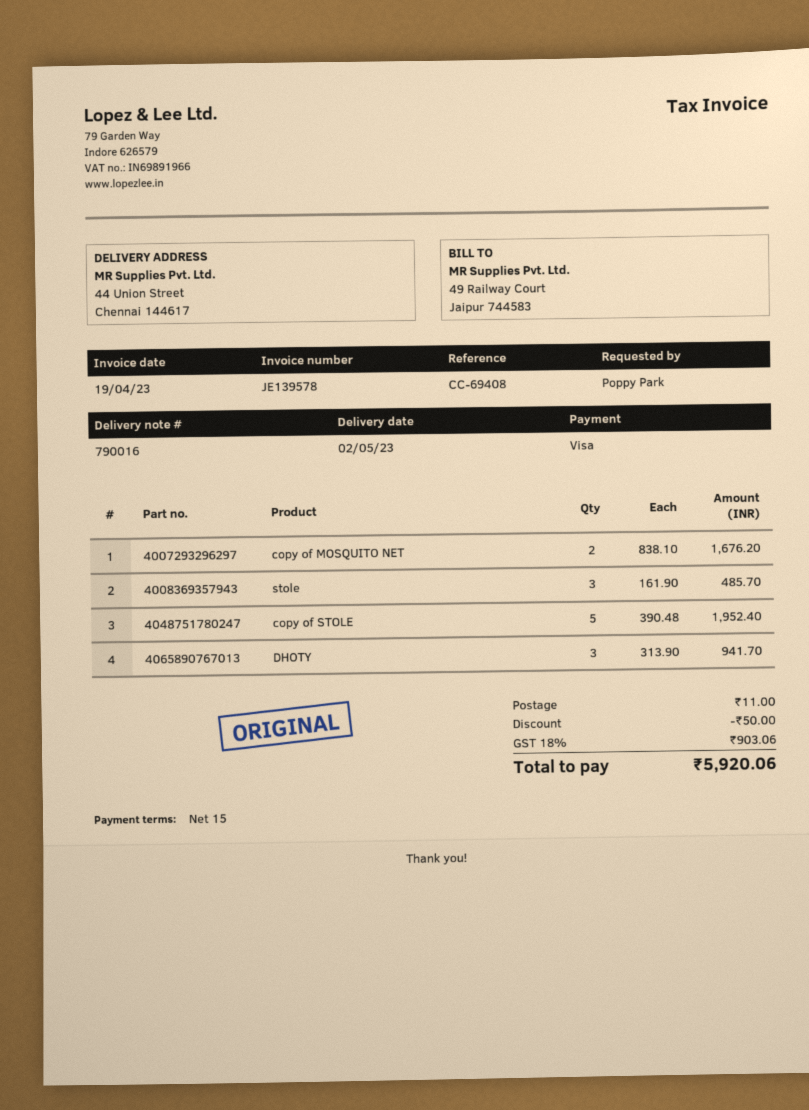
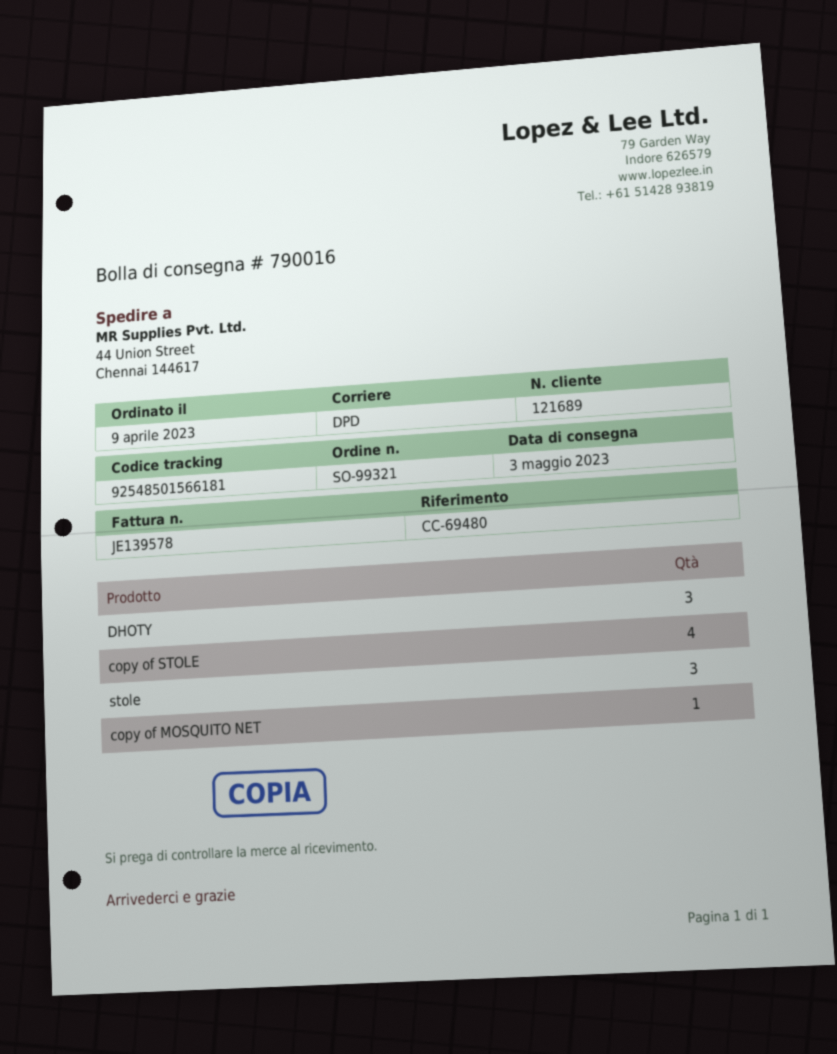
delivery date: 2023-05-02 -> 2023-05-03
reference: CC-69408 -> CC-69480
copy of MOSQUITO NET: 2 -> 1
copy of STOLE: 5 -> 4

